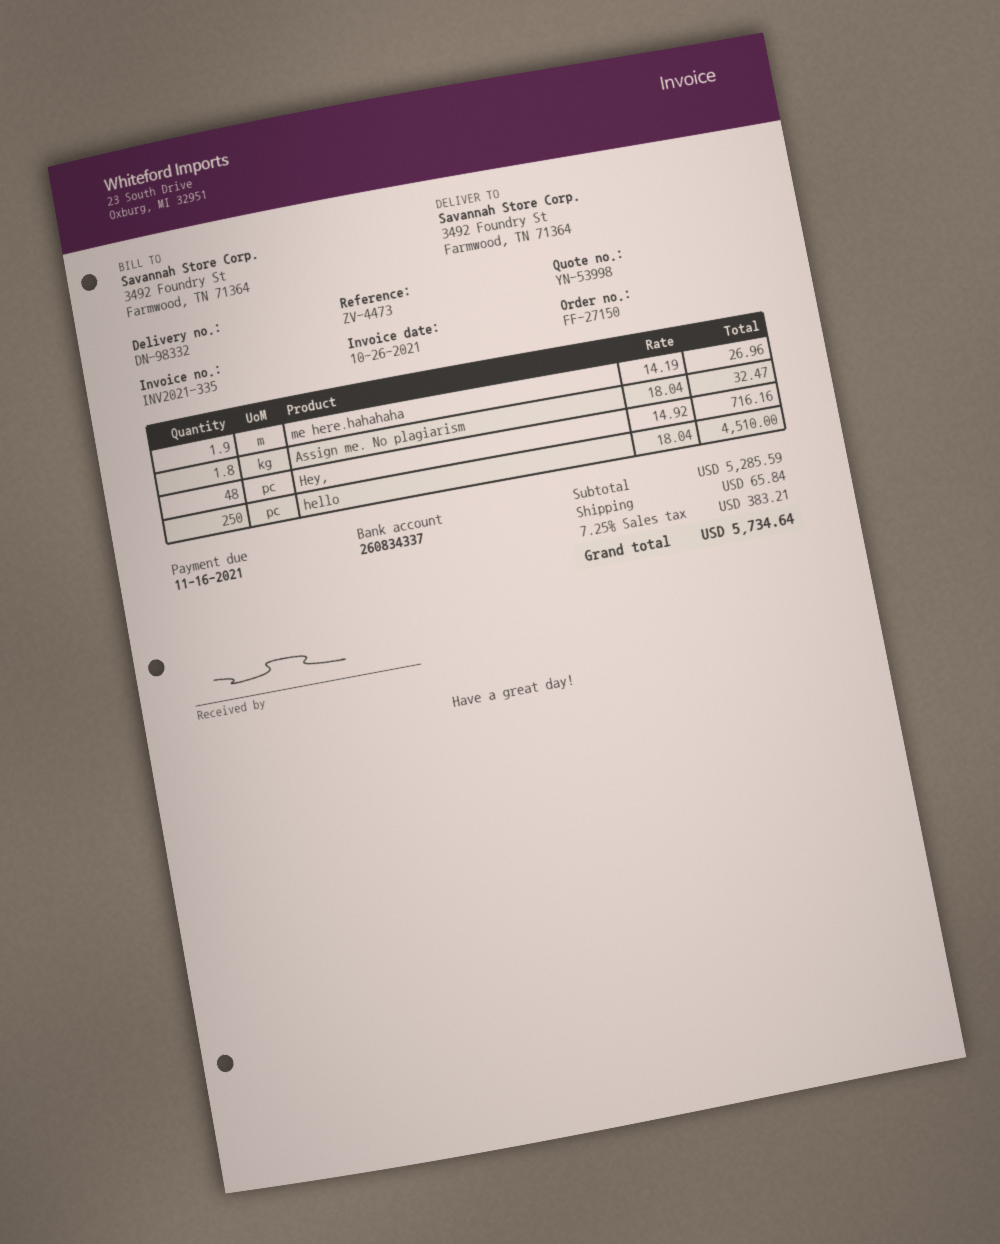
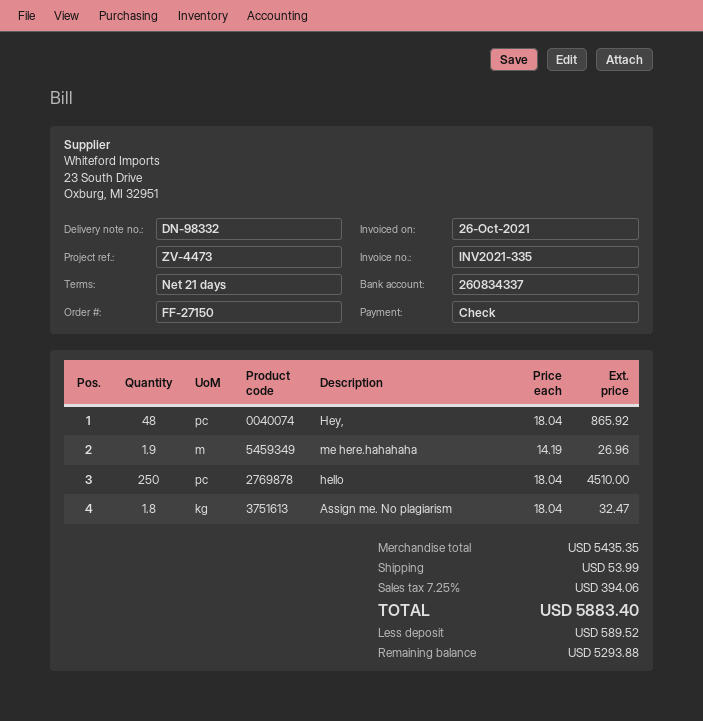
Hey,: 48 x 14.92 = 716.16 -> 48 x 18.04 = 865.92
subtotal: 5285.59 -> 5435.35
shipping: 65.84 -> 53.99
tax: 7.25% = 383.21 -> 7.25% = 394.06
total: 5734.64 -> 5883.40

